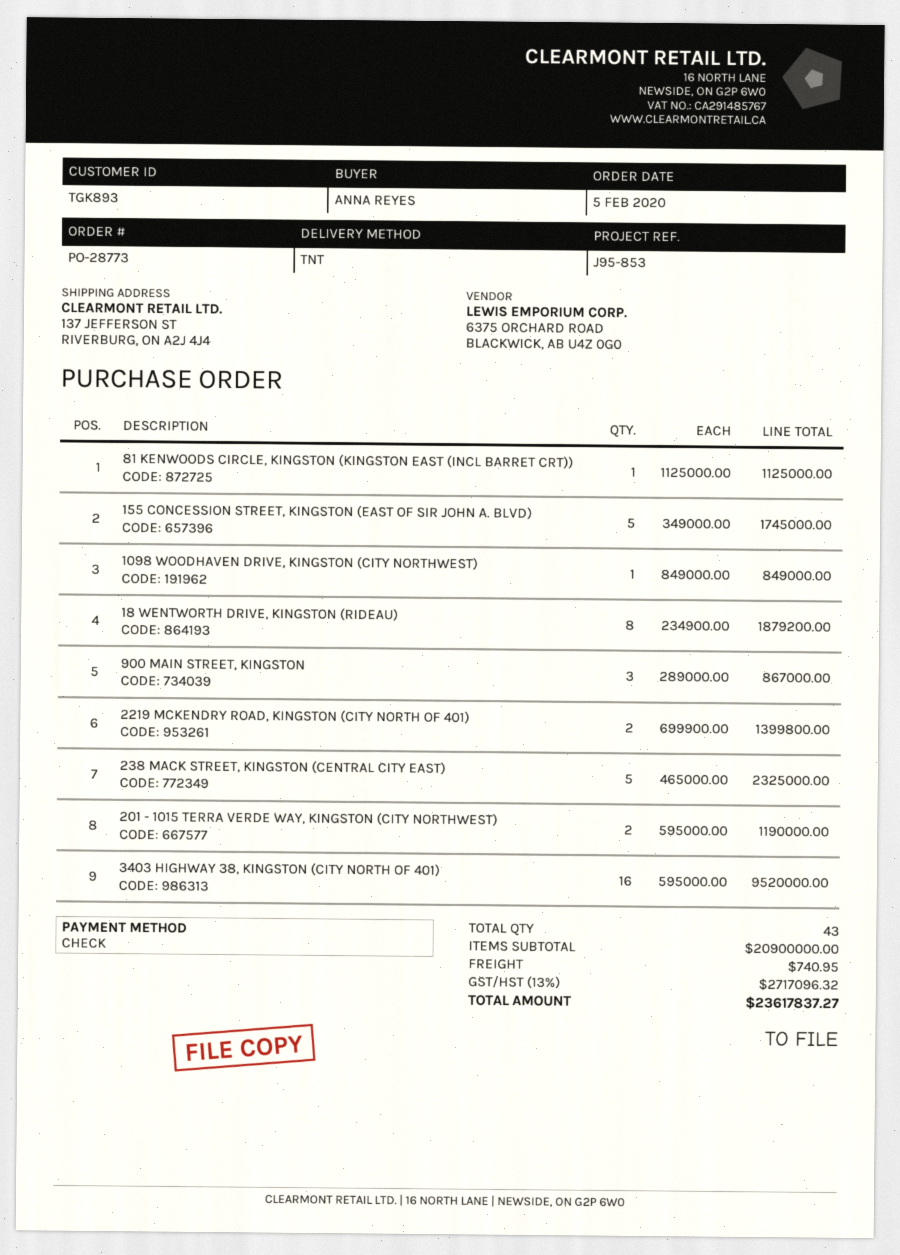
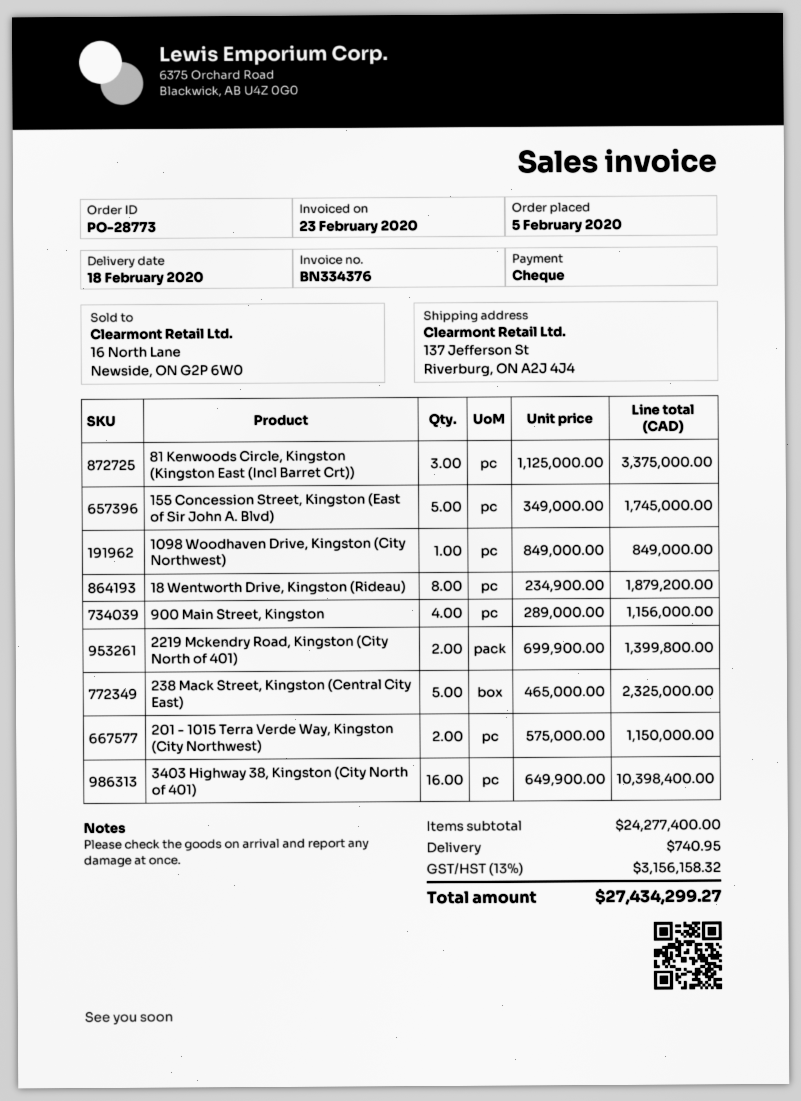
81 KENWOODS CIRCLE, KINGSTON (KINGSTON EAST (INCL BARRET CRT)): 1 x 1125000.00 = 1125000.00 -> 3 x 1125000.00 = 3375000.00
900 MAIN STREET, KINGSTON: 3 x 289000.00 = 867000.00 -> 4 x 289000.00 = 1156000.00
201 - 1015 TERRA VERDE WAY, KINGSTON (CITY NORTHWEST): 2 x 595000.00 = 1190000.00 -> 2 x 575000.00 = 1150000.00
3403 HIGHWAY 38, KINGSTON (CITY NORTH OF 401): 16 x 595000.00 = 9520000.00 -> 16 x 649900.00 = 10398400.00
subtotal: 20900000.00 -> 24277400.00
tax: 13% = 2717096.32 -> 13% = 3156158.32
total: 23617837.27 -> 27434299.27

